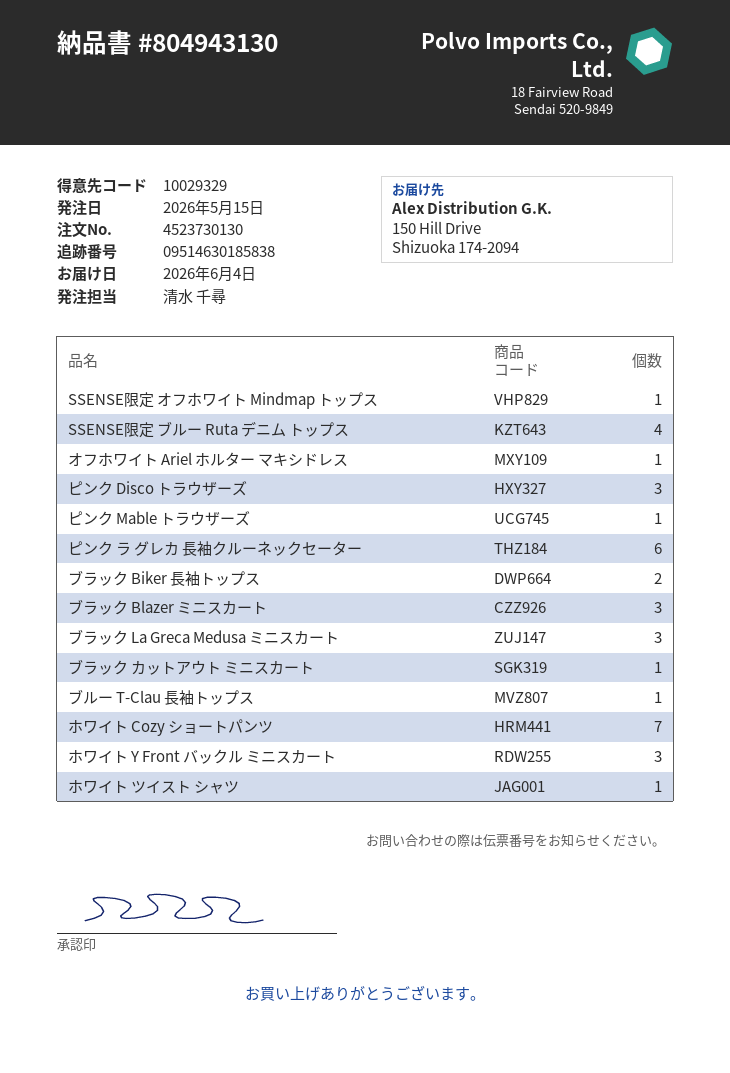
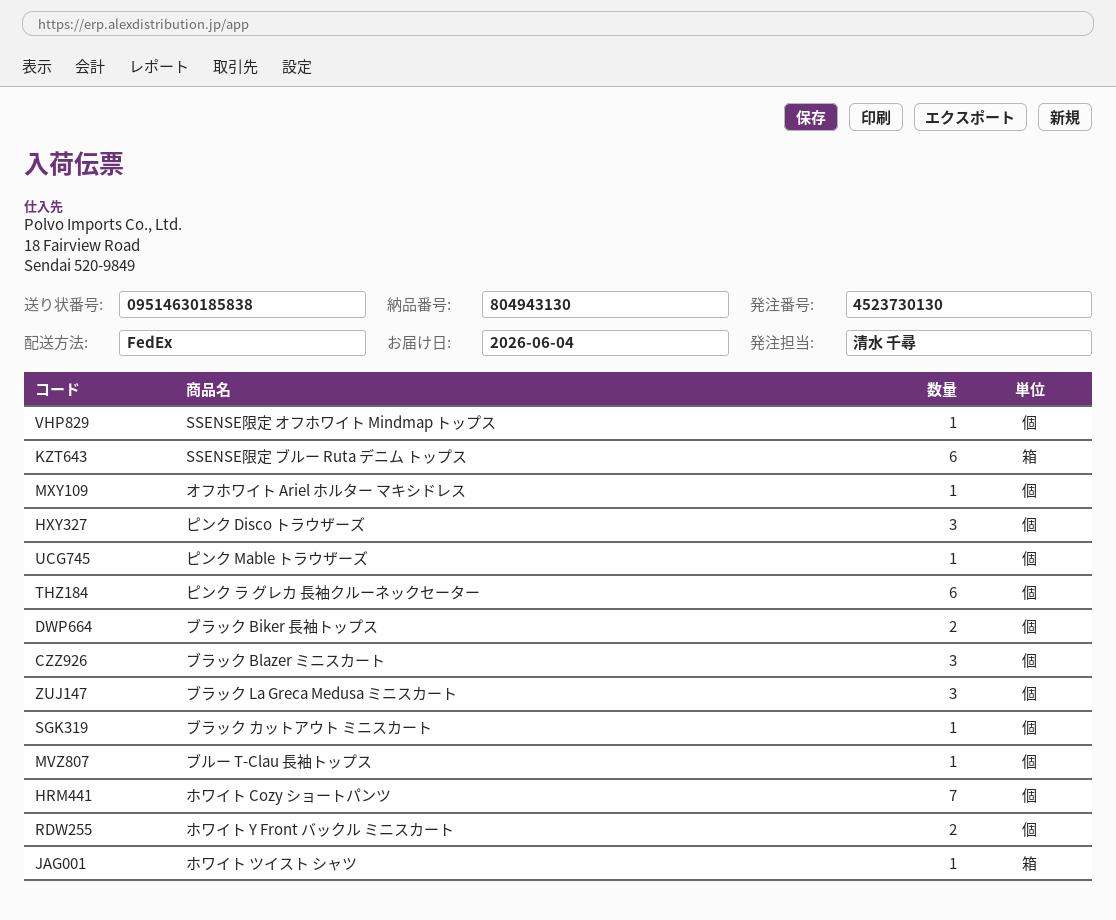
SSENSE限定 ブルー Ruta デニム トップス: 4 -> 6
ホワイト Y Front バックル ミニスカート: 3 -> 2

